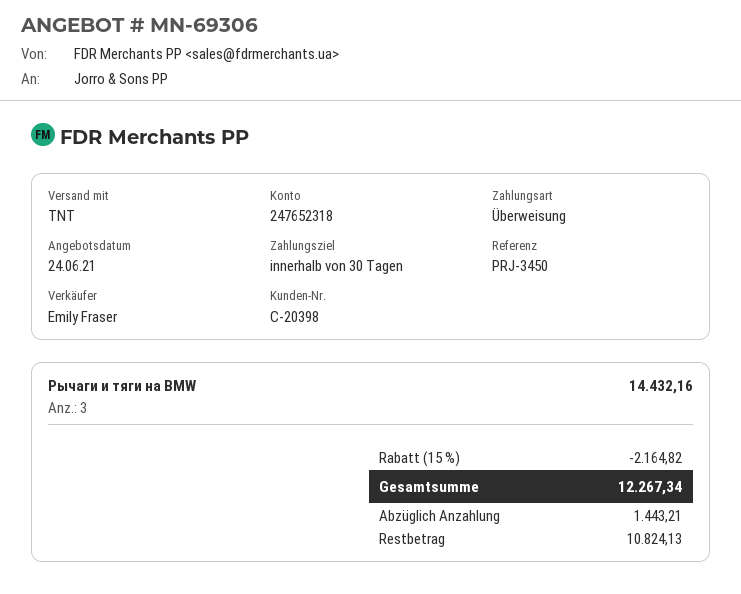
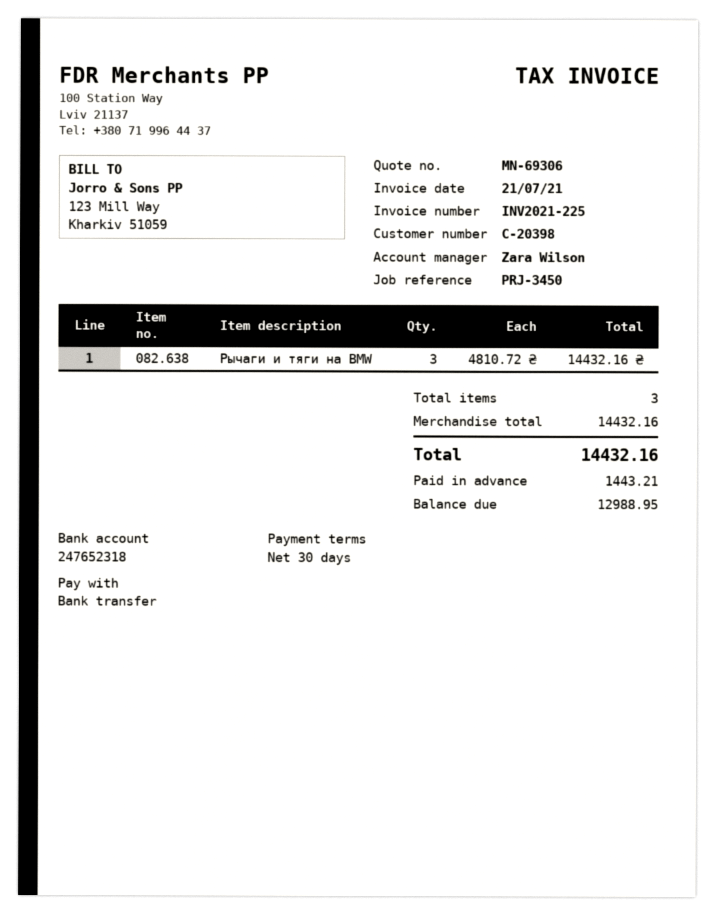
sales rep: Emily Fraser -> Zara Wilson
discount: 15% = 2164.82 -> none
total: 12267.34 -> 14432.16
balance: 10824.13 -> 12988.95

